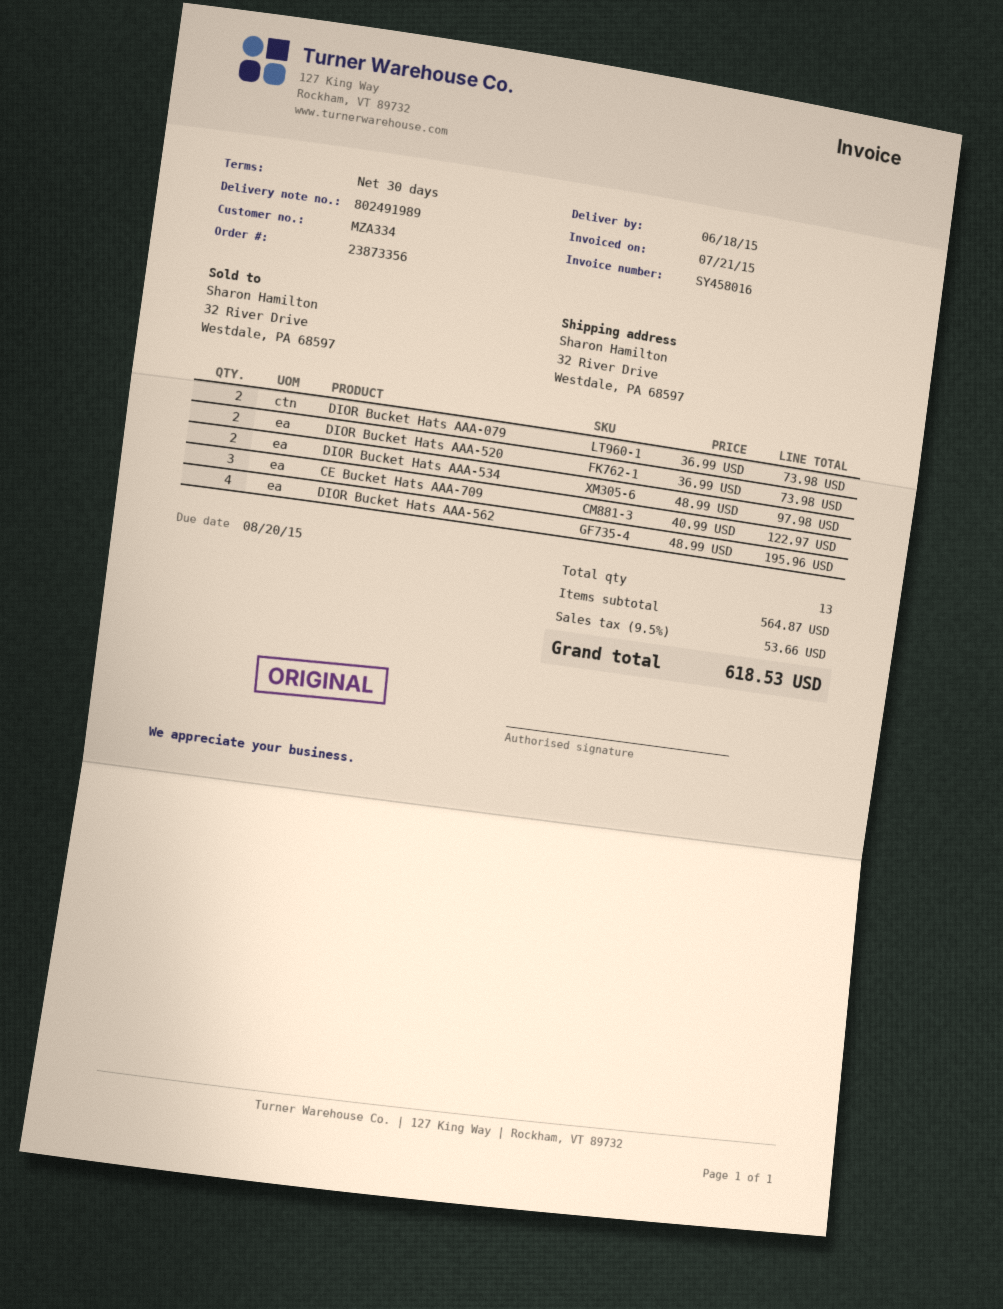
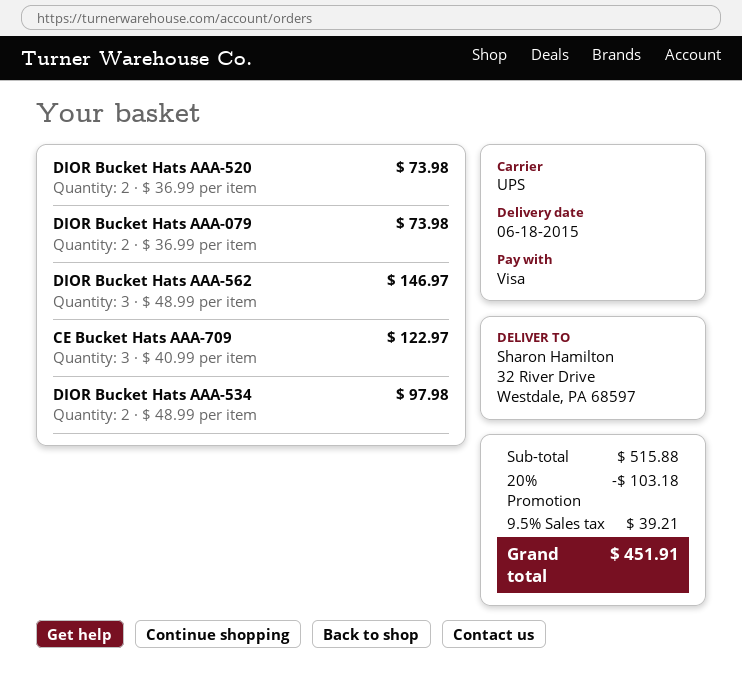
DIOR Bucket Hats AAA-562: 4 x 48.99 = 195.96 -> 3 x 48.99 = 146.97
subtotal: 564.87 -> 515.88
discount: none -> 20% = 103.18
tax: 9.5% = 53.66 -> 9.5% = 39.21
total: 618.53 -> 451.91

